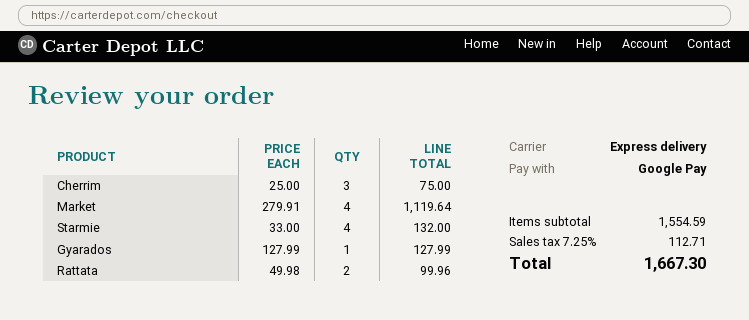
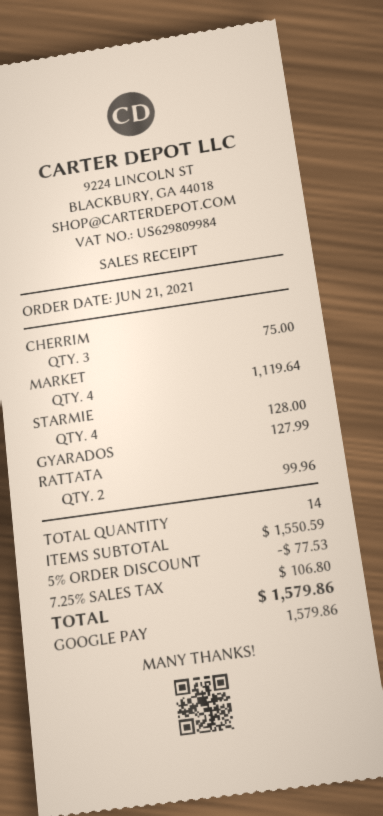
Starmie: 4 for 132.00 -> 4 for 128.00
subtotal: 1554.59 -> 1550.59
discount: none -> 5% = 77.53
tax: 7.25% = 112.71 -> 7.25% = 106.80
total: 1667.30 -> 1579.86

